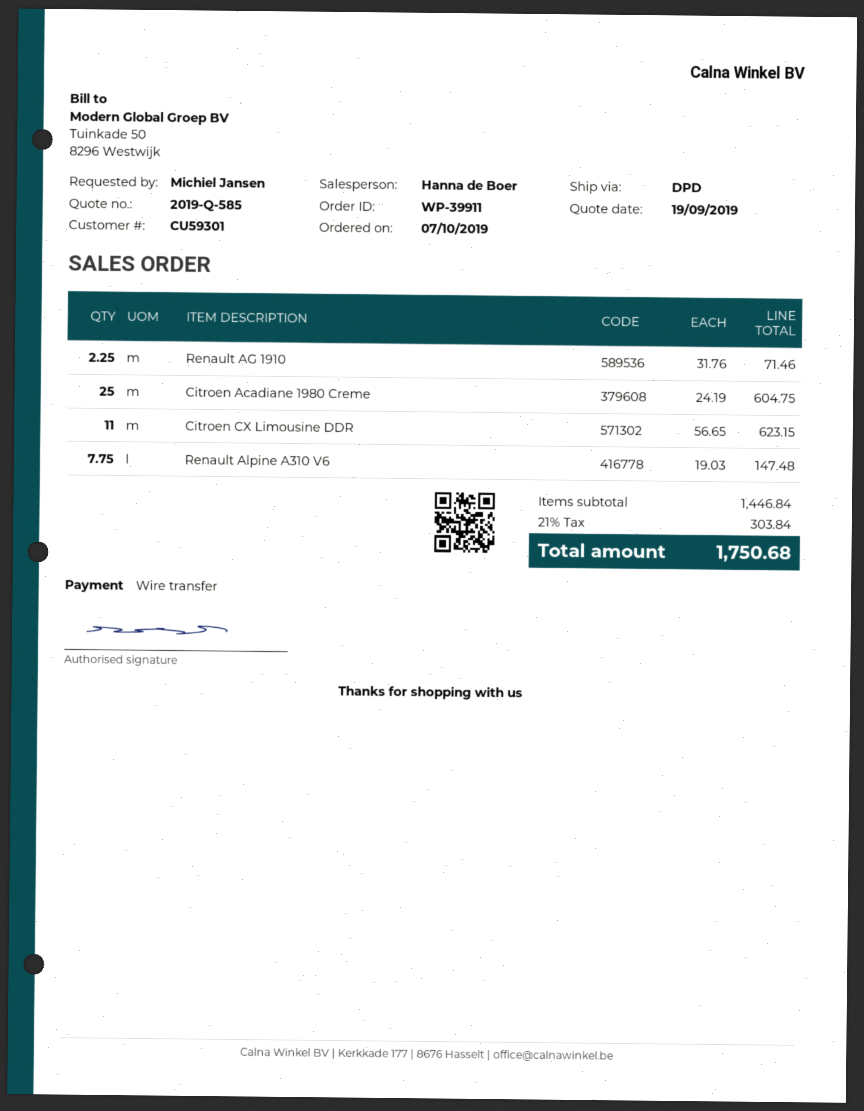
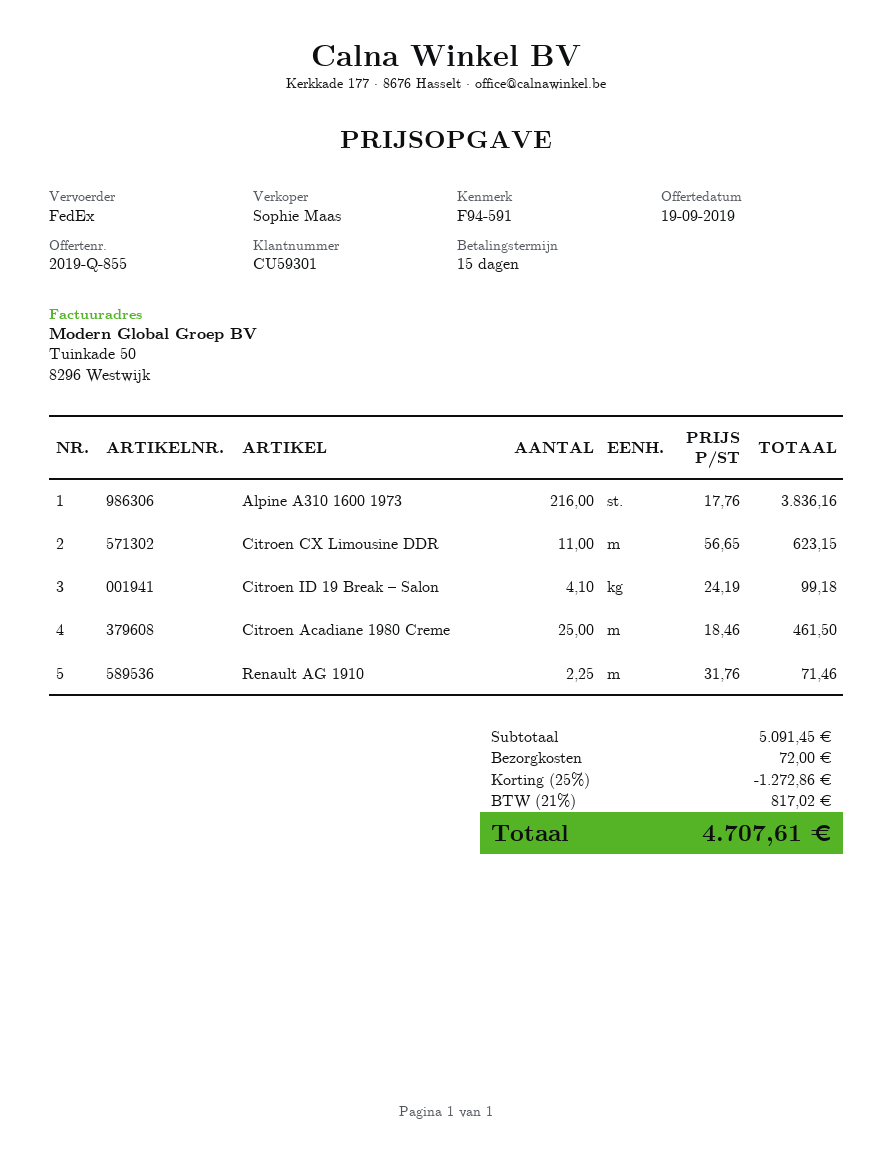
quote number: 2019-Q-585 -> 2019-Q-855
sales rep: Hanna de Boer -> Sophie Maas
shipping method: DPD -> FedEx
Citroen Acadiane 1980 Creme: 25 x 24.19 = 604.75 -> 25 x 18.46 = 461.50
Renault Alpine A310 V6: 7.75 x 19.03 = 147.48 -> none
Alpine A310 1600 1973: none -> 216 x 17.76 = 3836.16
Citroen ID 19 Break – Salon: none -> 4.1 x 24.19 = 99.18
subtotal: 1446.84 -> 5091.45
discount: none -> 25% = 1272.86
shipping: none -> 72.00
tax: 21% = 303.84 -> 21% = 817.02
total: 1750.68 -> 4707.61

